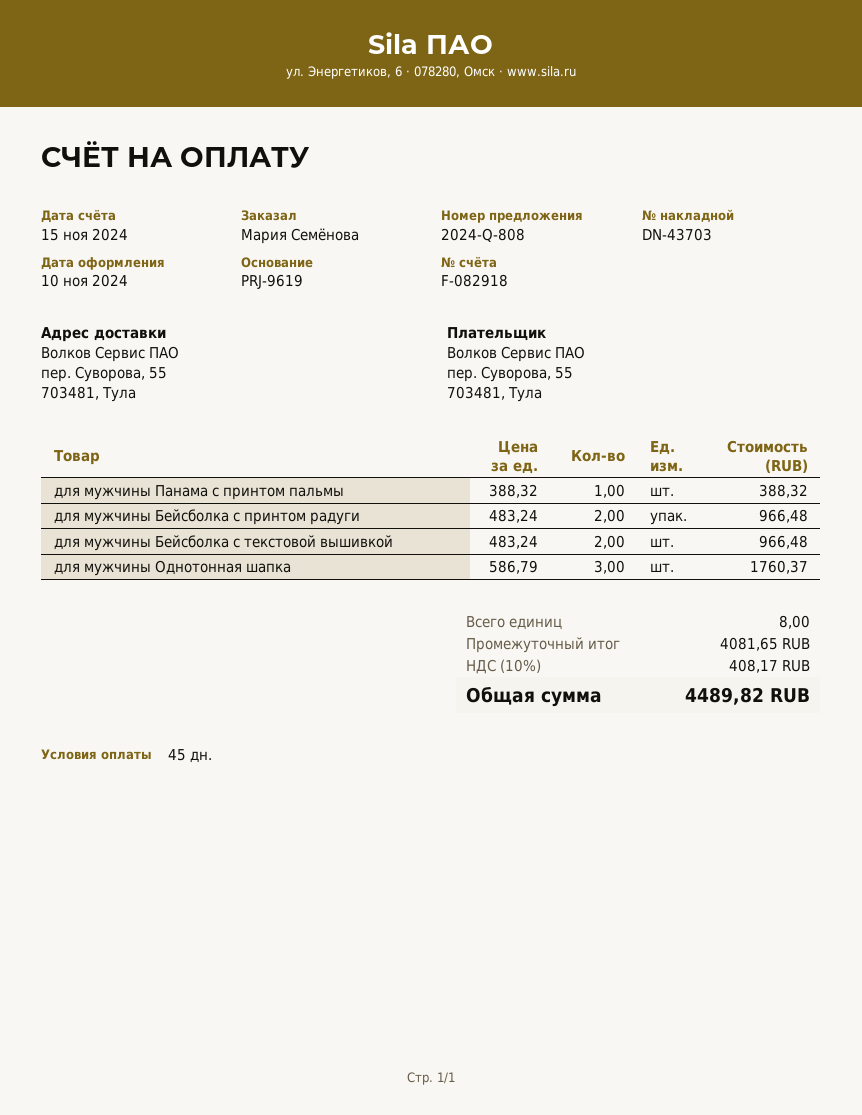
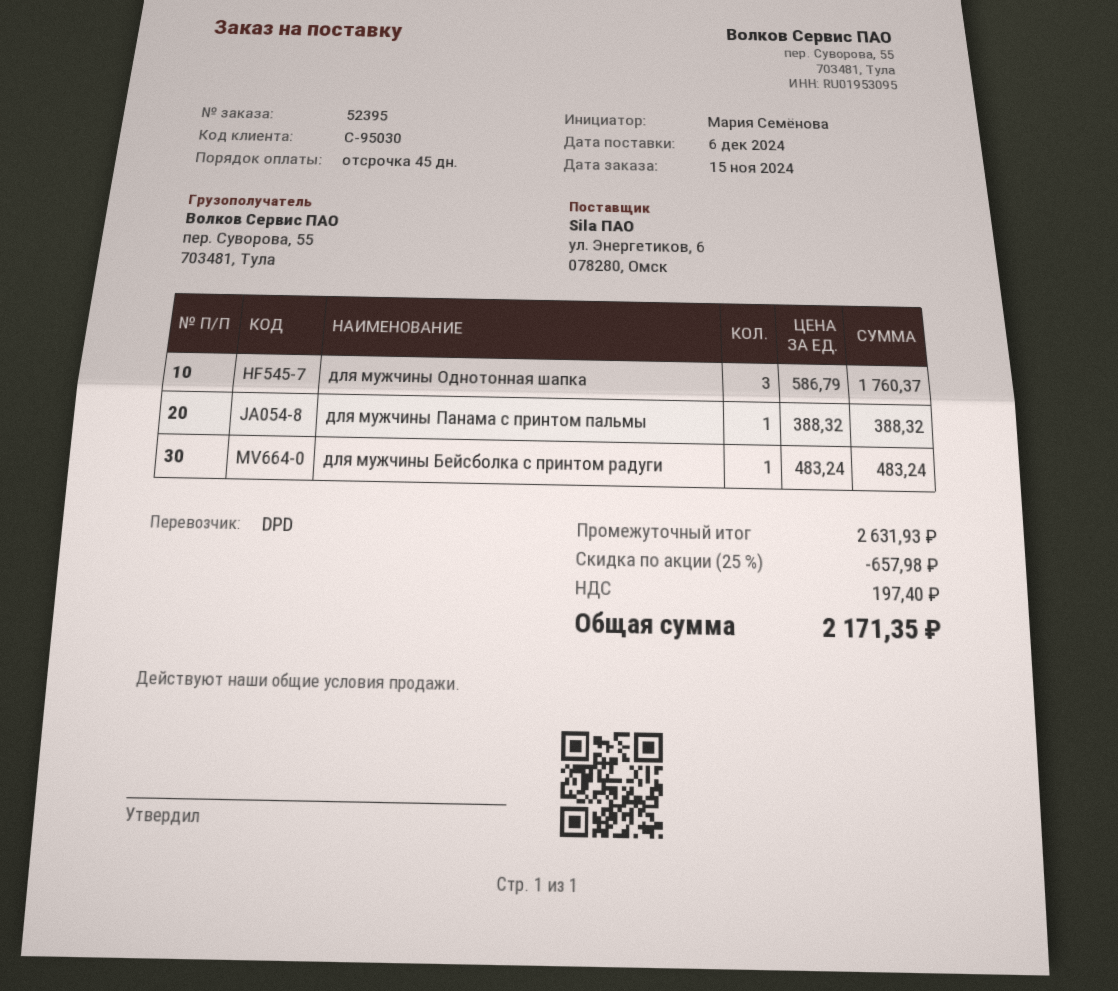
order date: 2024-11-10 -> 2024-11-15
для мужчины Бейсболка с принтом радуги: 2 x 483.24 = 966.48 -> 1 x 483.24 = 483.24
для мужчины Бейсболка с текстовой вышивкой: 2 x 483.24 = 966.48 -> none
subtotal: 4081.65 -> 2631.93
discount: none -> 25% = 657.98
tax: 408.17 -> 197.40
total: 4489.82 -> 2171.35

